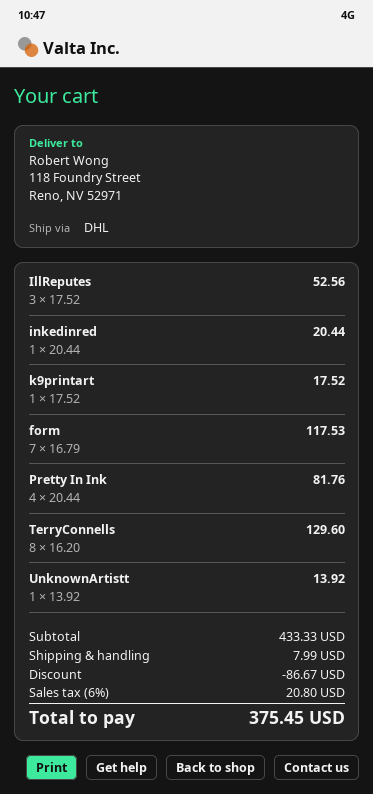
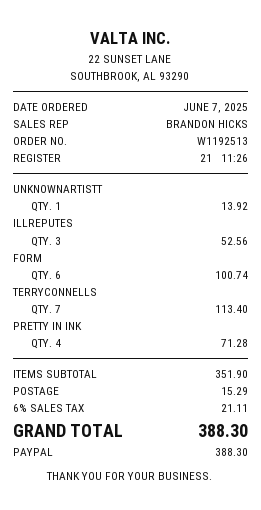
inkedinred: 1 for 20.44 -> none
k9printart: 1 for 17.52 -> none
form: 7 for 117.53 -> 6 for 100.74
Pretty In Ink: 4 for 81.76 -> 4 for 71.28
TerryConnells: 8 for 129.60 -> 7 for 113.40
subtotal: 433.33 -> 351.90
discount: 86.67 -> none
shipping: 7.99 -> 15.29
tax: 6% = 20.80 -> 6% = 21.11
total: 375.45 -> 388.30

